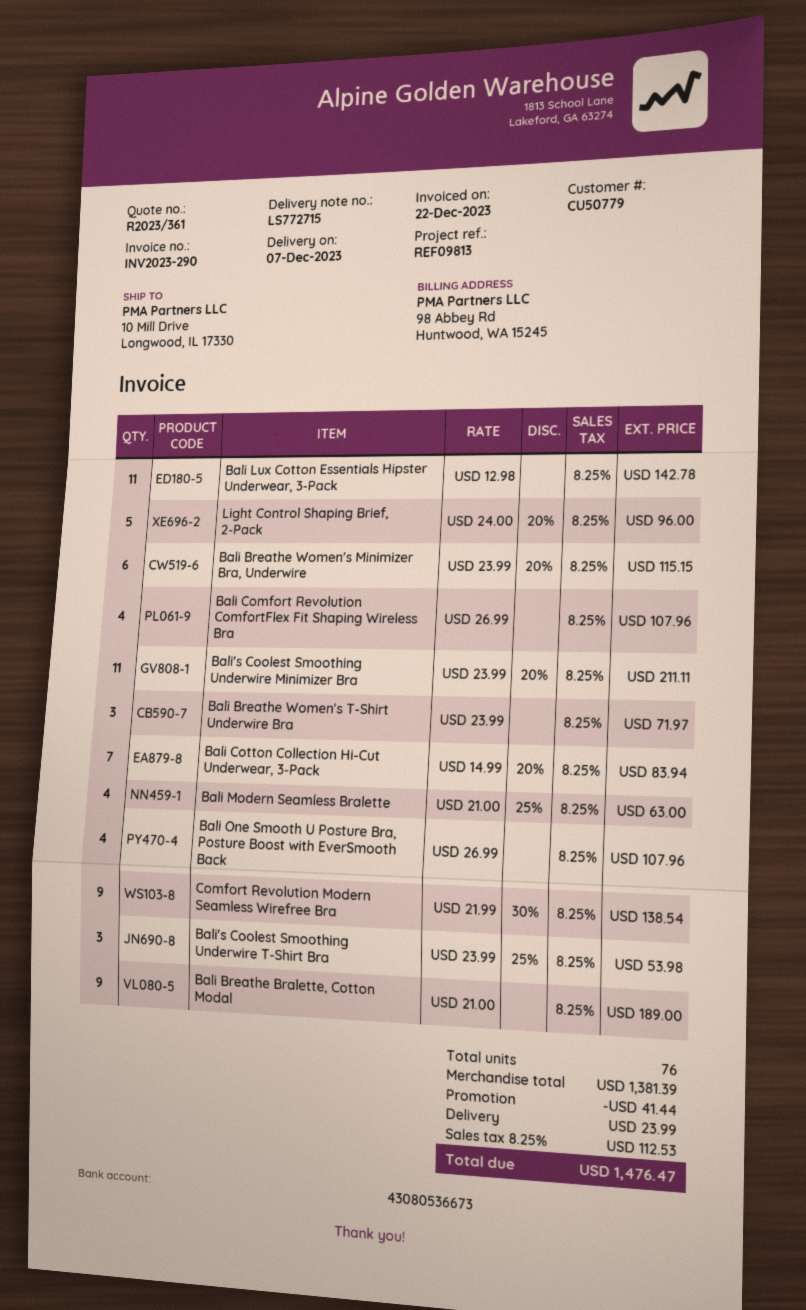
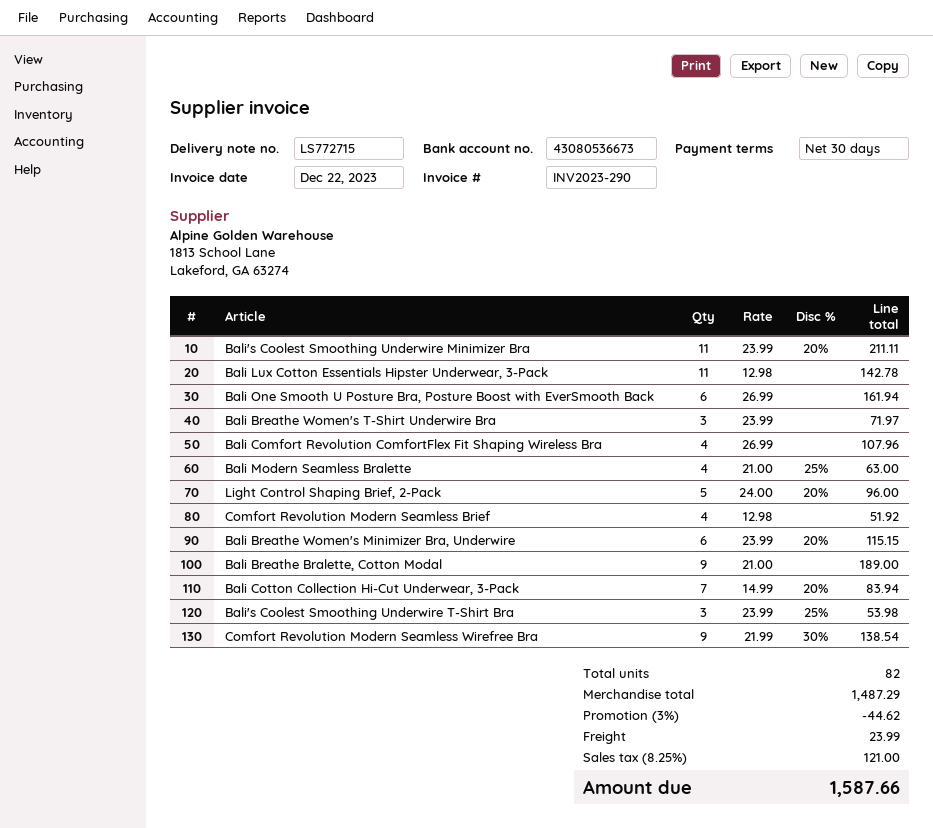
Bali One Smooth U Posture Bra, Posture Boost with EverSmooth Back: 4 x 26.99 = 107.96 -> 6 x 26.99 = 161.94
Comfort Revolution Modern Seamless Brief: none -> 4 x 12.98 = 51.92
total quantity: 76 -> 82
subtotal: 1381.39 -> 1487.29
discount: 41.44 -> 44.62
tax: 8.25% = 112.53 -> 8.25% = 121.00
total: 1476.47 -> 1587.66

